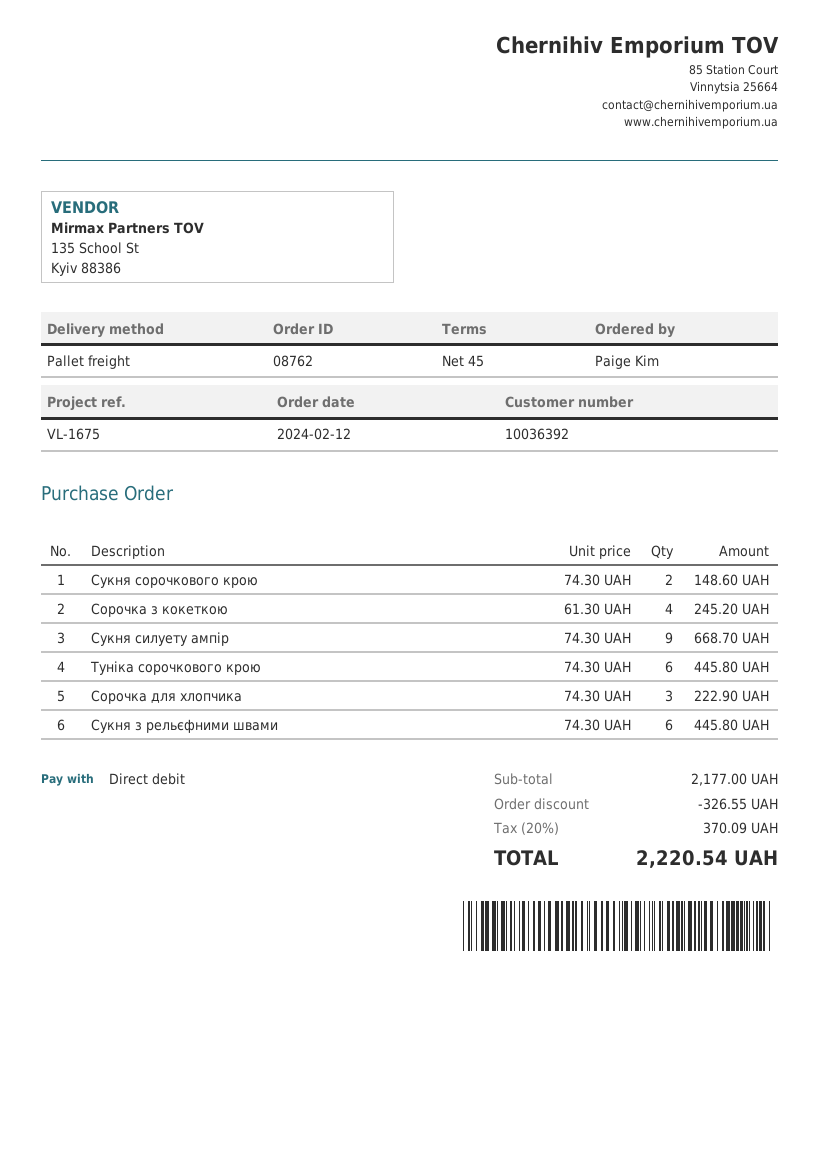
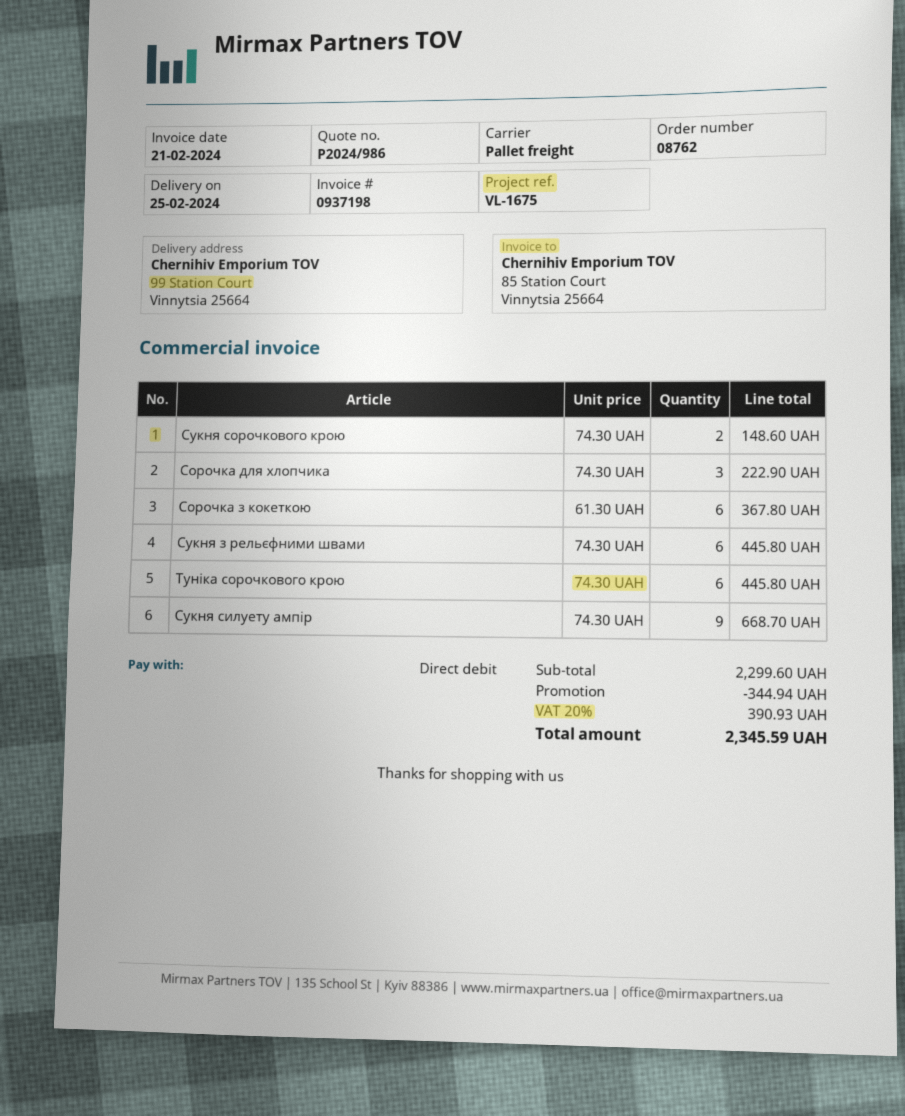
Сорочка з кокеткою: 4 x 61.30 = 245.20 -> 6 x 61.30 = 367.80
subtotal: 2177.00 -> 2299.60
discount: 326.55 -> 344.94
tax: 20% = 370.09 -> 20% = 390.93
total: 2220.54 -> 2345.59

